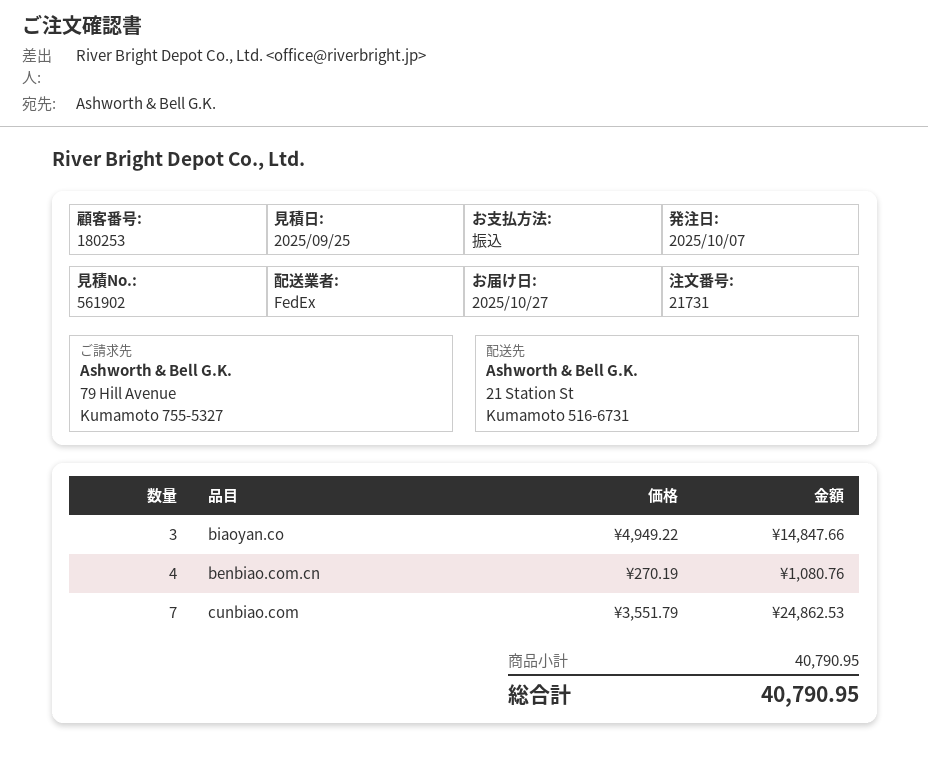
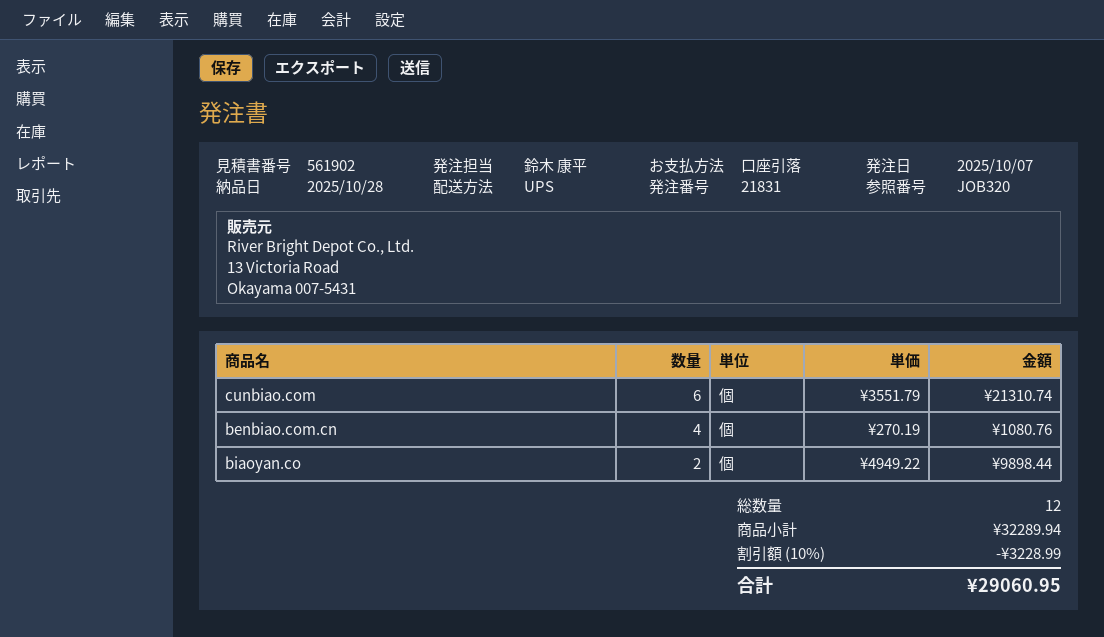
order number: 21731 -> 21831
delivery date: 2025-10-27 -> 2025-10-28
payment method: bank transfer -> direct debit
shipping method: FedEx -> UPS
biaoyan.co: 3 x 4949.22 = 14847.66 -> 2 x 4949.22 = 9898.44
cunbiao.com: 7 x 3551.79 = 24862.53 -> 6 x 3551.79 = 21310.74
subtotal: 40790.95 -> 32289.94
discount: none -> 10% = 3228.99
total: 40790.95 -> 29060.95

